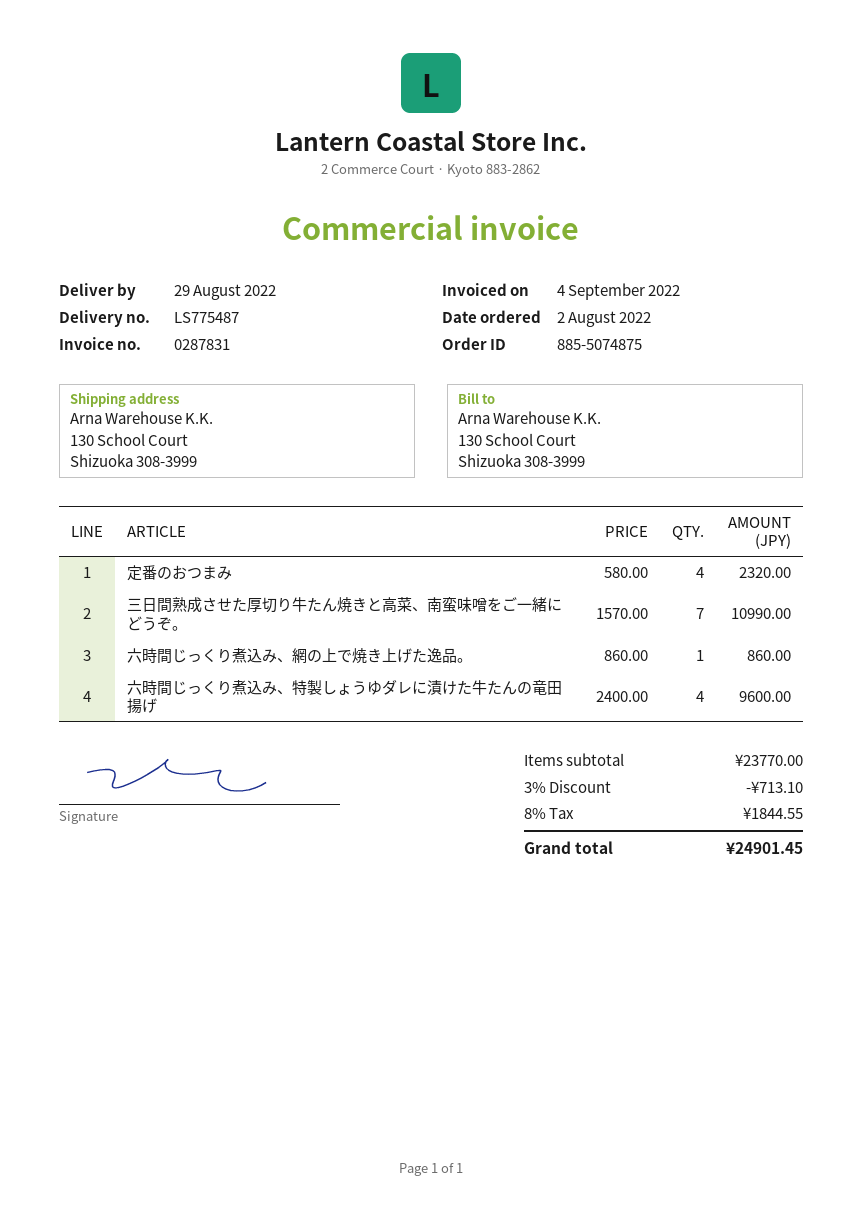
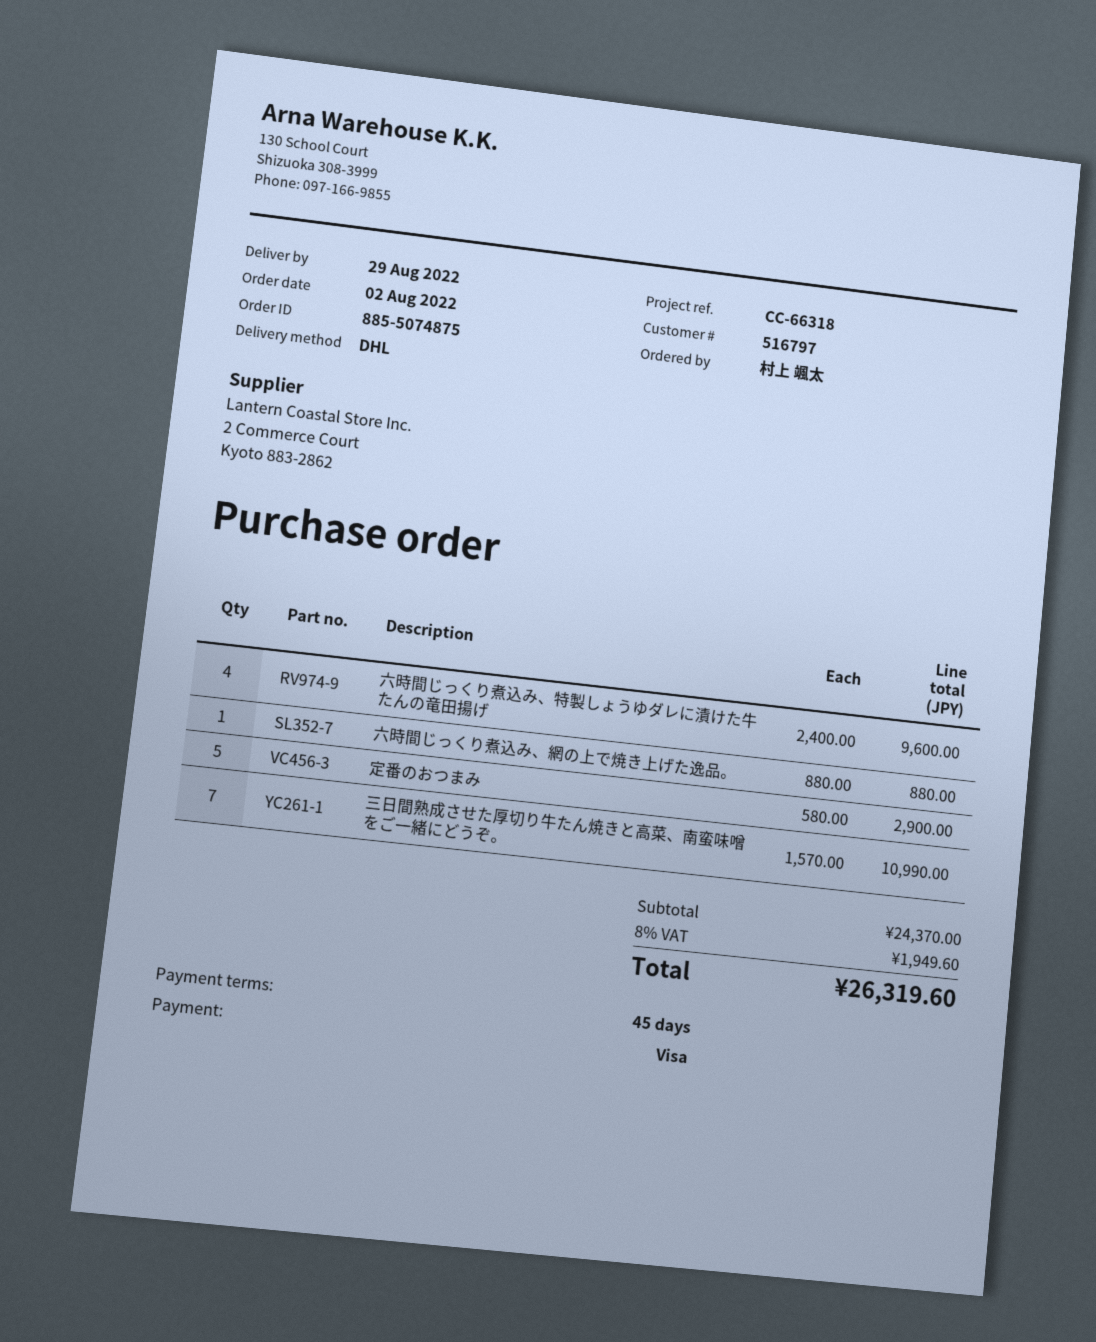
定番のおつまみ: 4 x 580.00 = 2320.00 -> 5 x 580.00 = 2900.00
六時間じっくり煮込み、網の上で焼き上げた逸品。: 1 x 860.00 = 860.00 -> 1 x 880.00 = 880.00
subtotal: 23770.00 -> 24370.00
discount: 3% = 713.10 -> none
tax: 8% = 1844.55 -> 8% = 1949.60
total: 24901.45 -> 26319.60

